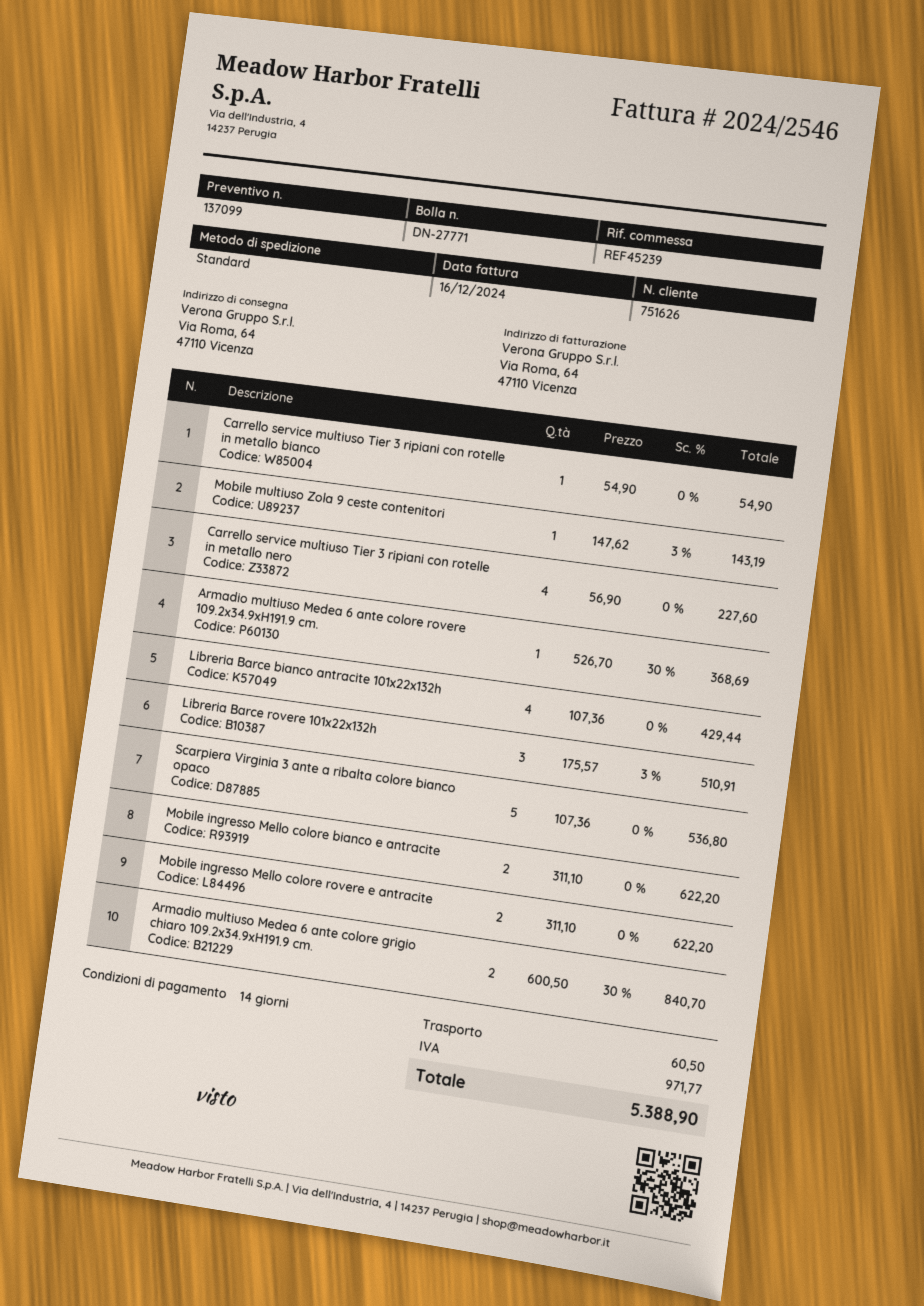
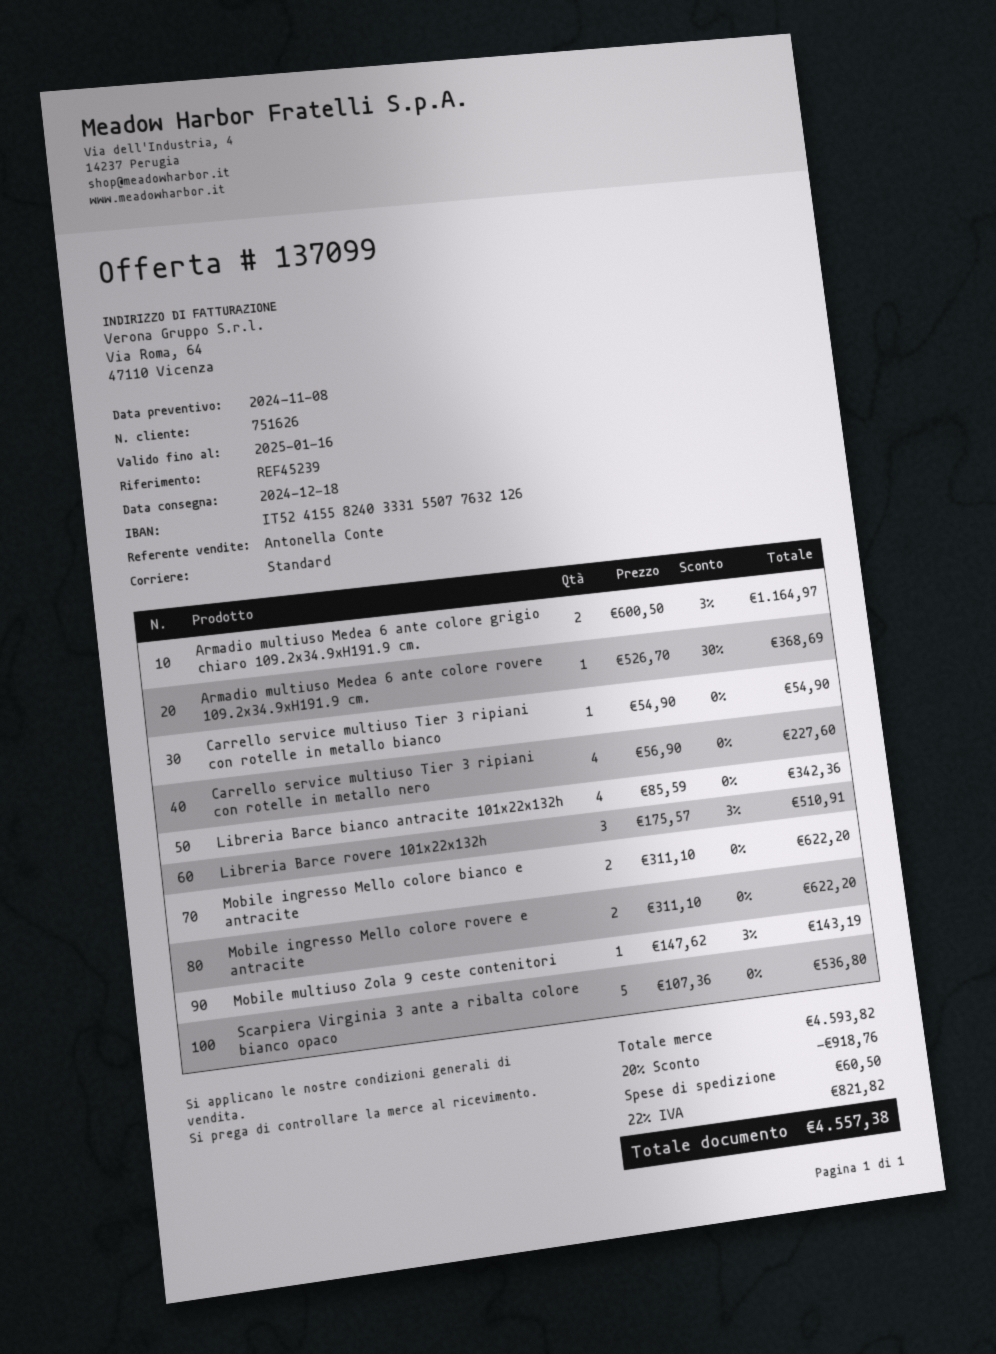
Libreria Barce bianco antracite 101x22x132h: 4 x 107.36 = 429.44 -> 4 x 85.59 = 342.36
Armadio multiuso Medea 6 ante colore grigio chiaro 109.2x34.9xH191.9 cm.: 2 x 600.50 - 30% = 840.70 -> 2 x 600.50 - 3% = 1164.97
discount: none -> 20% = 918.76
tax: 971.77 -> 821.82
total: 5388.90 -> 4557.38

